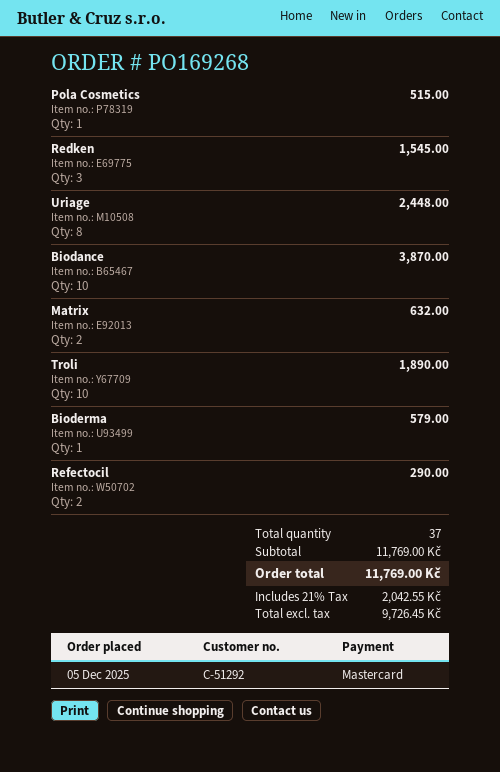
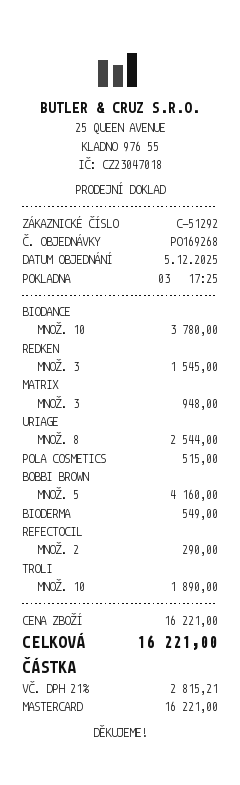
Uriage: 8 for 2448.00 -> 8 for 2544.00
Biodance: 10 for 3870.00 -> 10 for 3780.00
Matrix: 2 for 632.00 -> 3 for 948.00
Bioderma: 1 for 579.00 -> 1 for 549.00
BOBBI BROWN: none -> 5 for 4160.00
subtotal: 11769.00 -> 16221.00
tax: 21% = 2042.55 -> 21% = 2815.21
total: 11769.00 -> 16221.00

